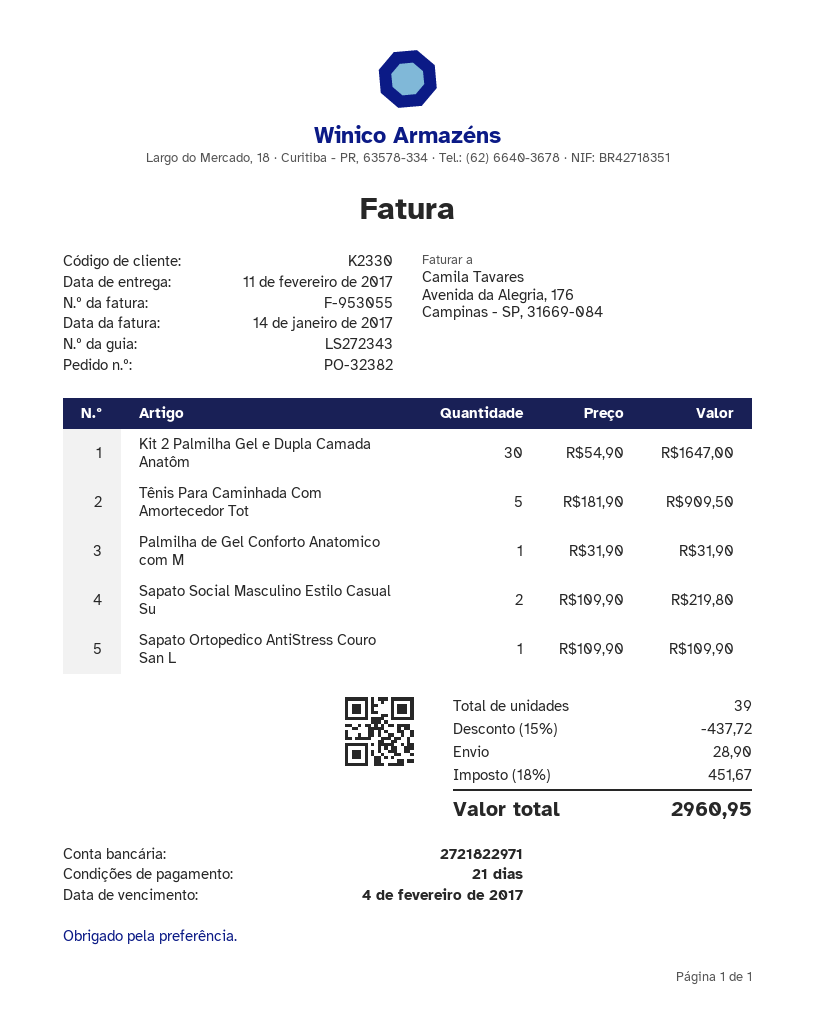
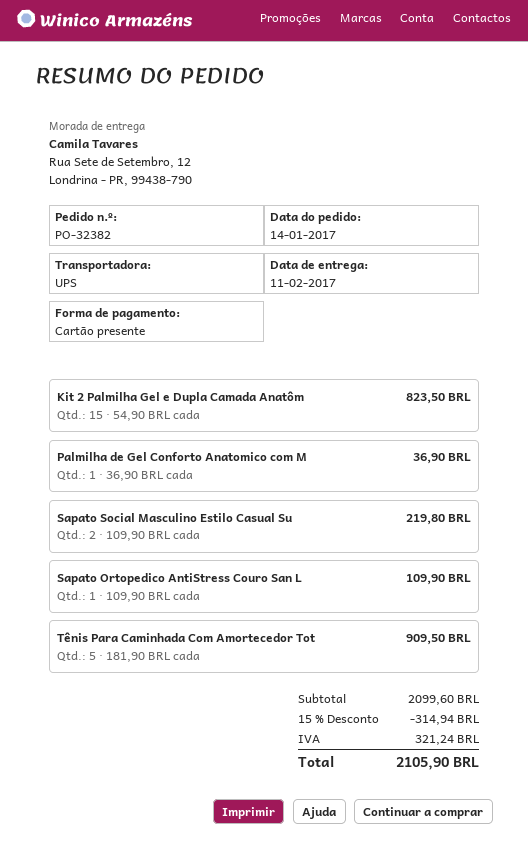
Kit 2 Palmilha Gel e Dupla Camada Anatôm: 30 x 54.90 = 1647.00 -> 15 x 54.90 = 823.50
Palmilha de Gel Conforto Anatomico com M: 1 x 31.90 = 31.90 -> 1 x 36.90 = 36.90
discount: 15% = 437.72 -> 15% = 314.94
shipping: 28.90 -> none
tax: 451.67 -> 321.24
total: 2960.95 -> 2105.90

